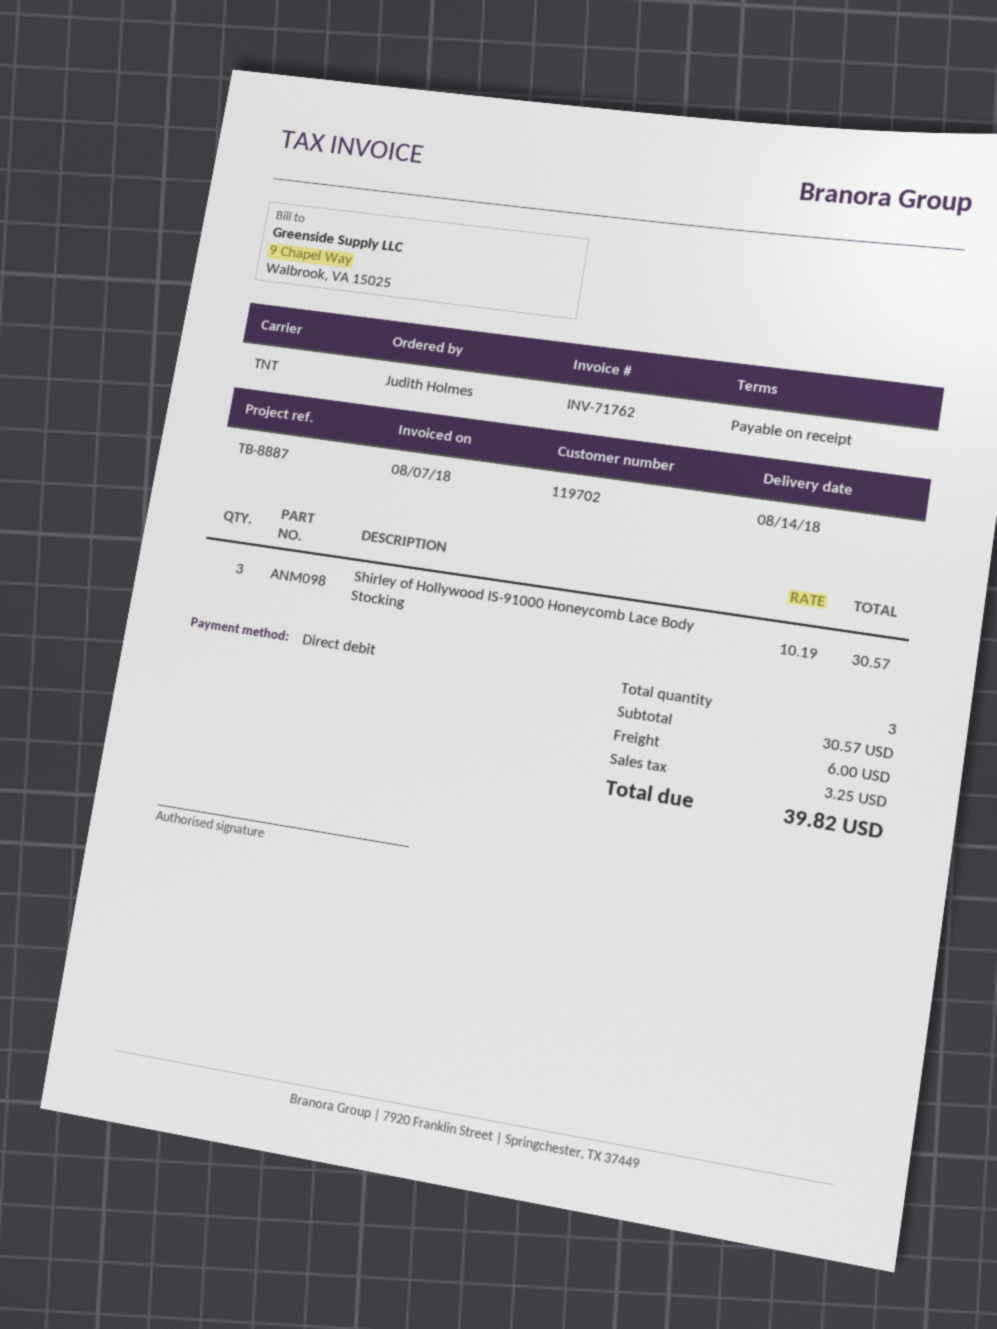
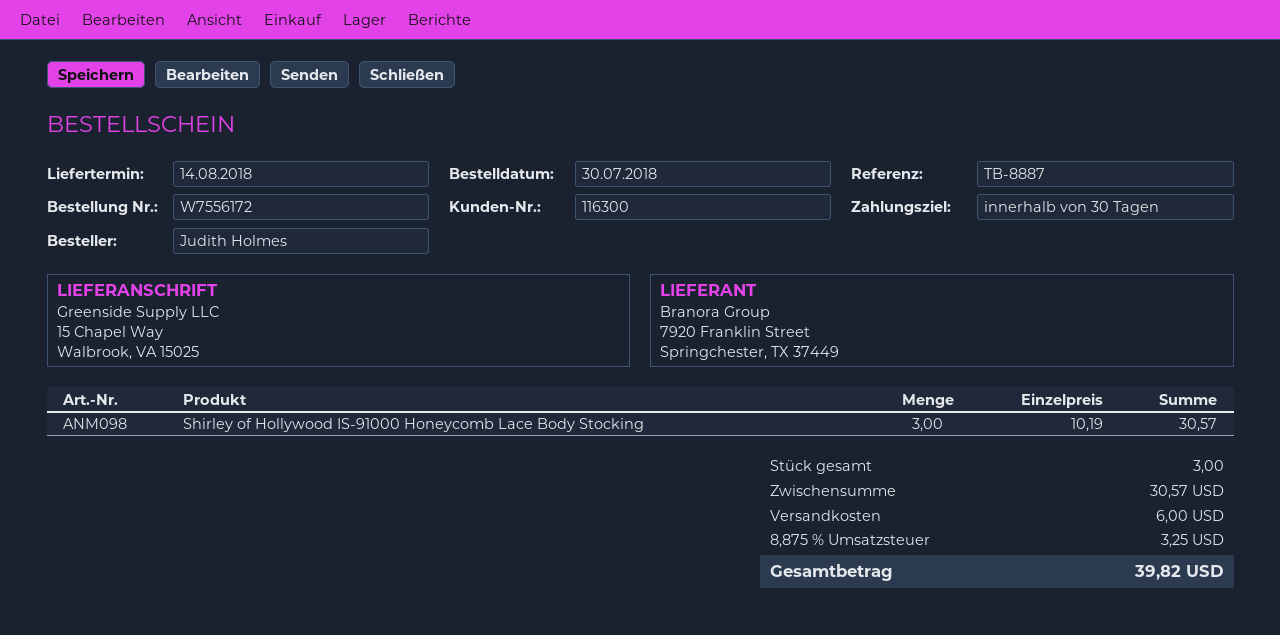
payment terms: on receipt -> 30 days
customer number: 119702 -> 116300

